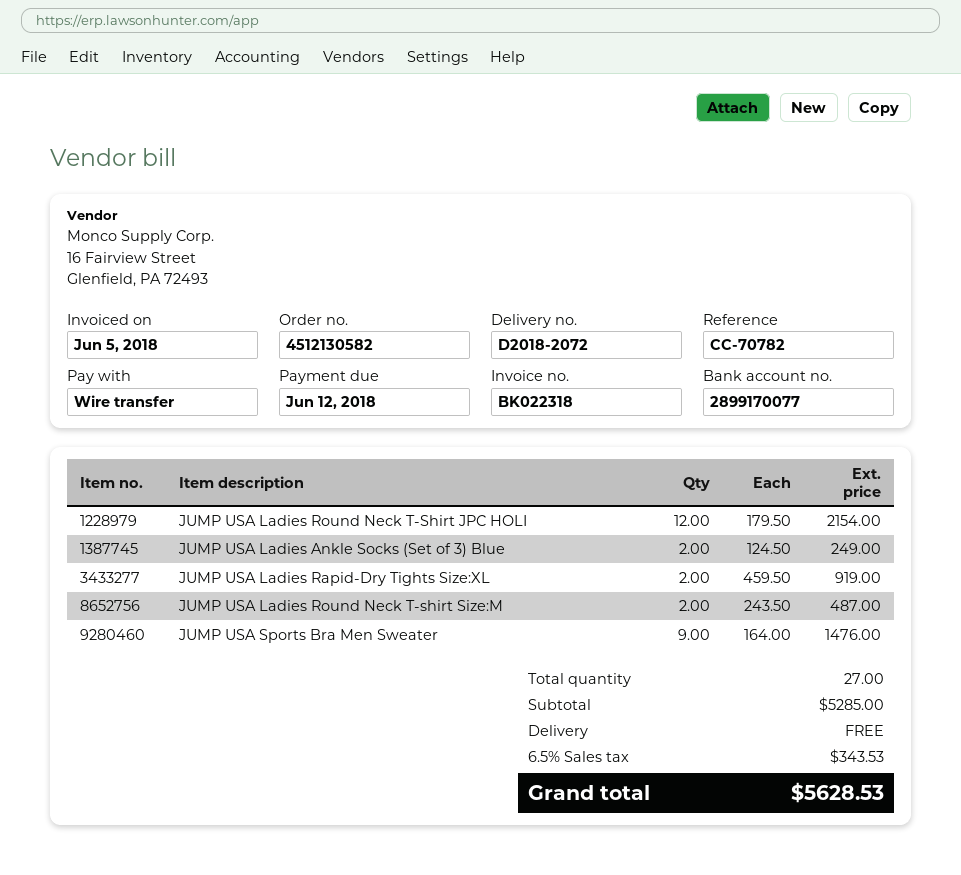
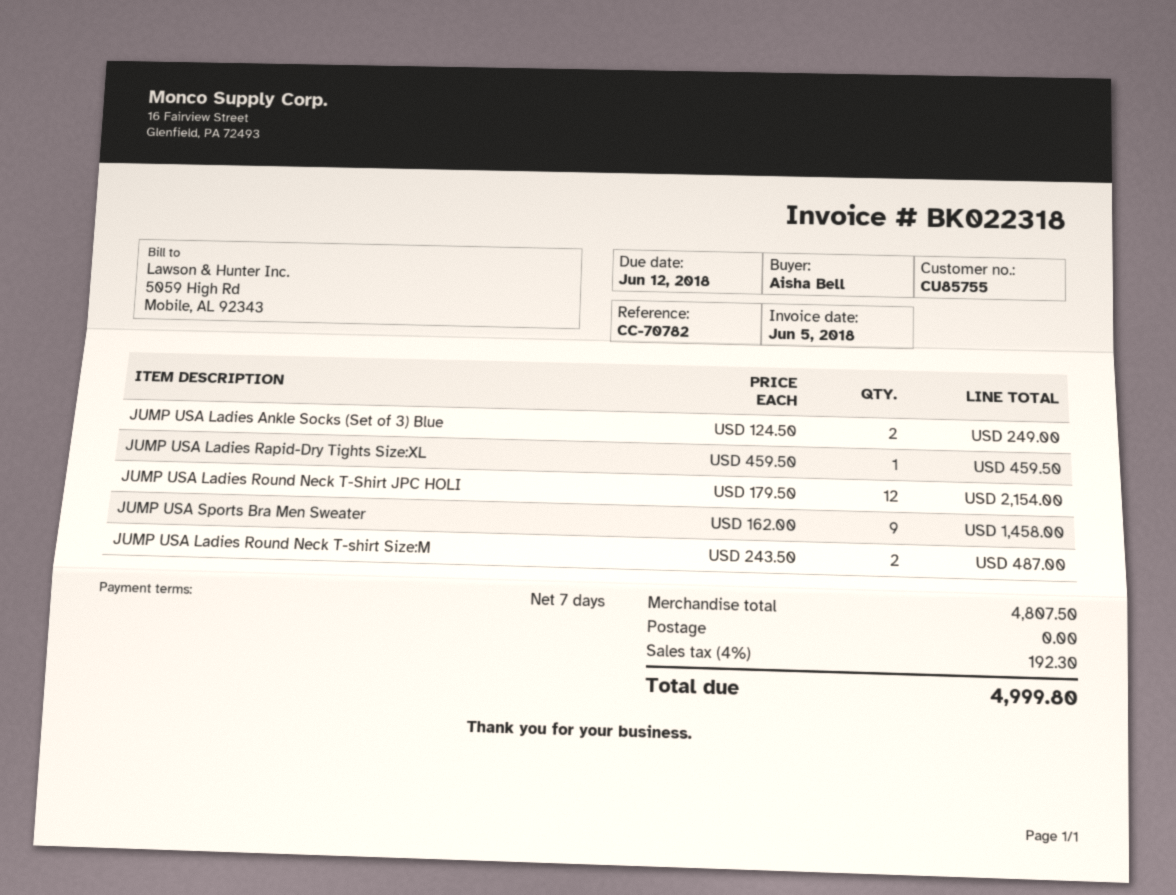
JUMP USA Ladies Rapid-Dry Tights Size:XL: 2 x 459.50 = 919.00 -> 1 x 459.50 = 459.50
JUMP USA Sports Bra Men Sweater: 9 x 164.00 = 1476.00 -> 9 x 162.00 = 1458.00
subtotal: 5285.00 -> 4807.50
tax: 6.5% = 343.53 -> 4% = 192.30
total: 5628.53 -> 4999.80

